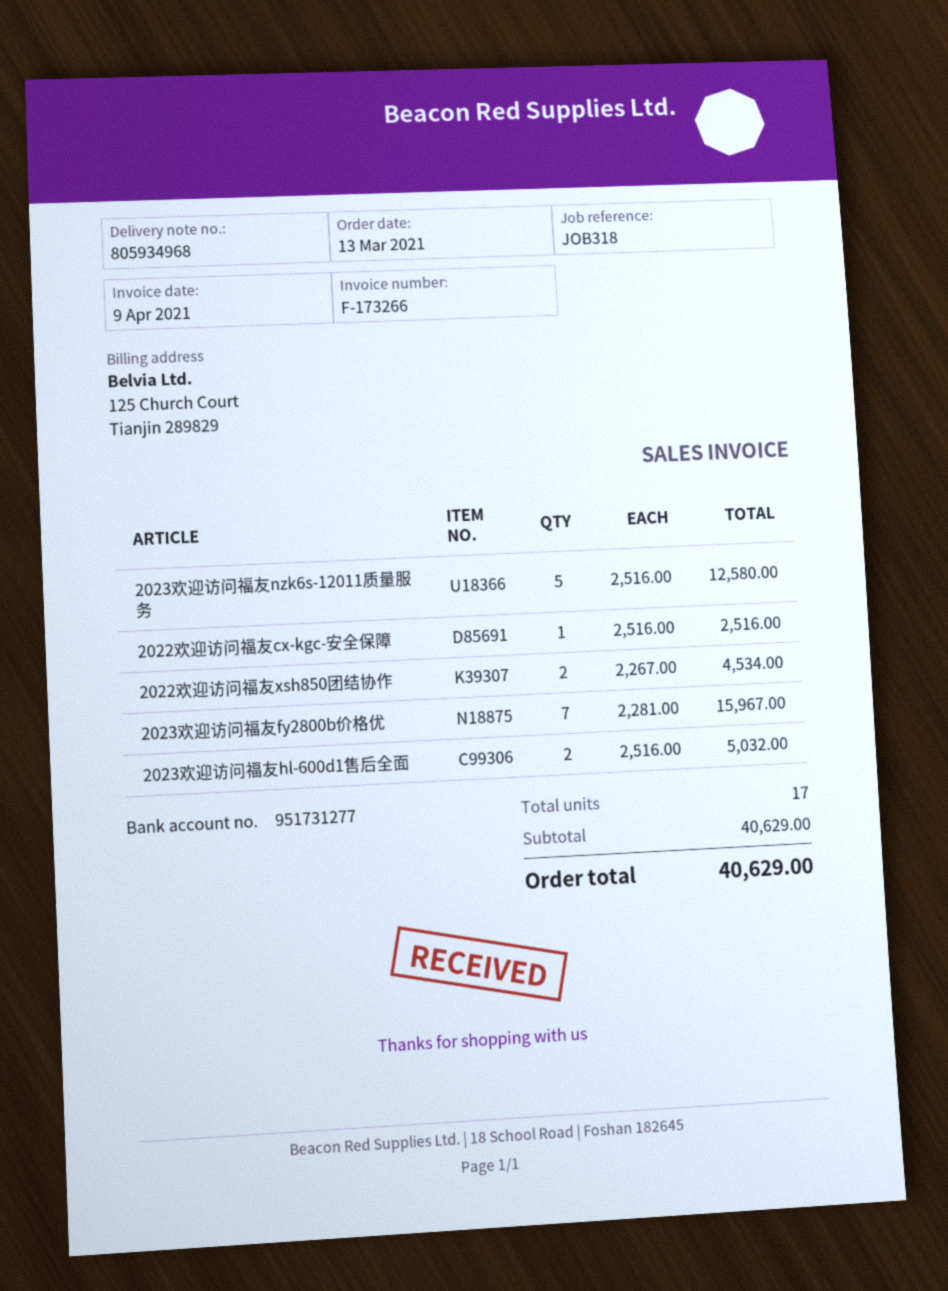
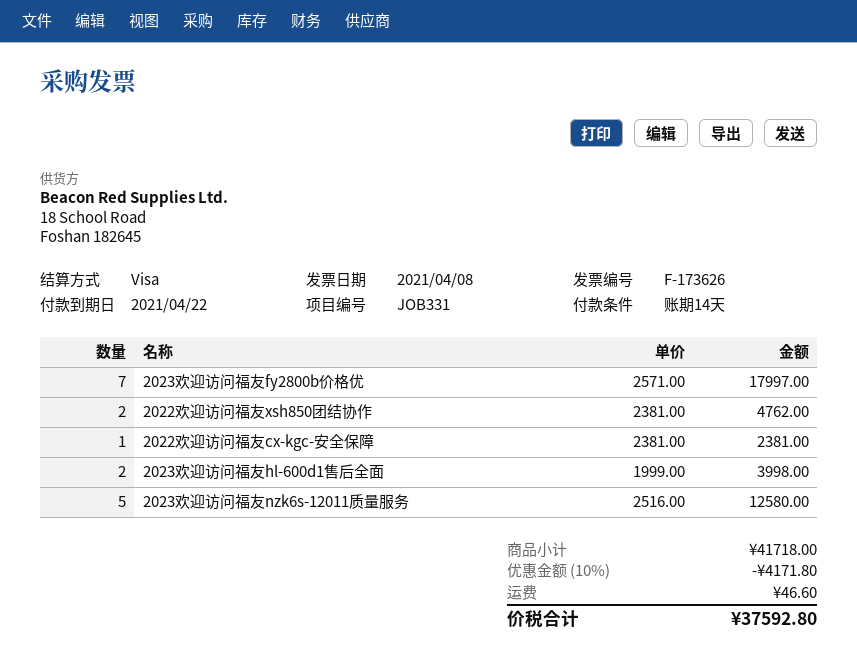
invoice number: F-173266 -> F-173626
invoice date: 2021-04-09 -> 2021-04-08
reference: JOB318 -> JOB331
2022欢迎访问福友cx-kgc-安全保障: 1 x 2516.00 = 2516.00 -> 1 x 2381.00 = 2381.00
2022欢迎访问福友xsh850团结协作: 2 x 2267.00 = 4534.00 -> 2 x 2381.00 = 4762.00
2023欢迎访问福友fy2800b价格优: 7 x 2281.00 = 15967.00 -> 7 x 2571.00 = 17997.00
2023欢迎访问福友hl-600d1售后全面: 2 x 2516.00 = 5032.00 -> 2 x 1999.00 = 3998.00
subtotal: 40629.00 -> 41718.00
discount: none -> 10% = 4171.80
shipping: none -> 46.60
total: 40629.00 -> 37592.80

